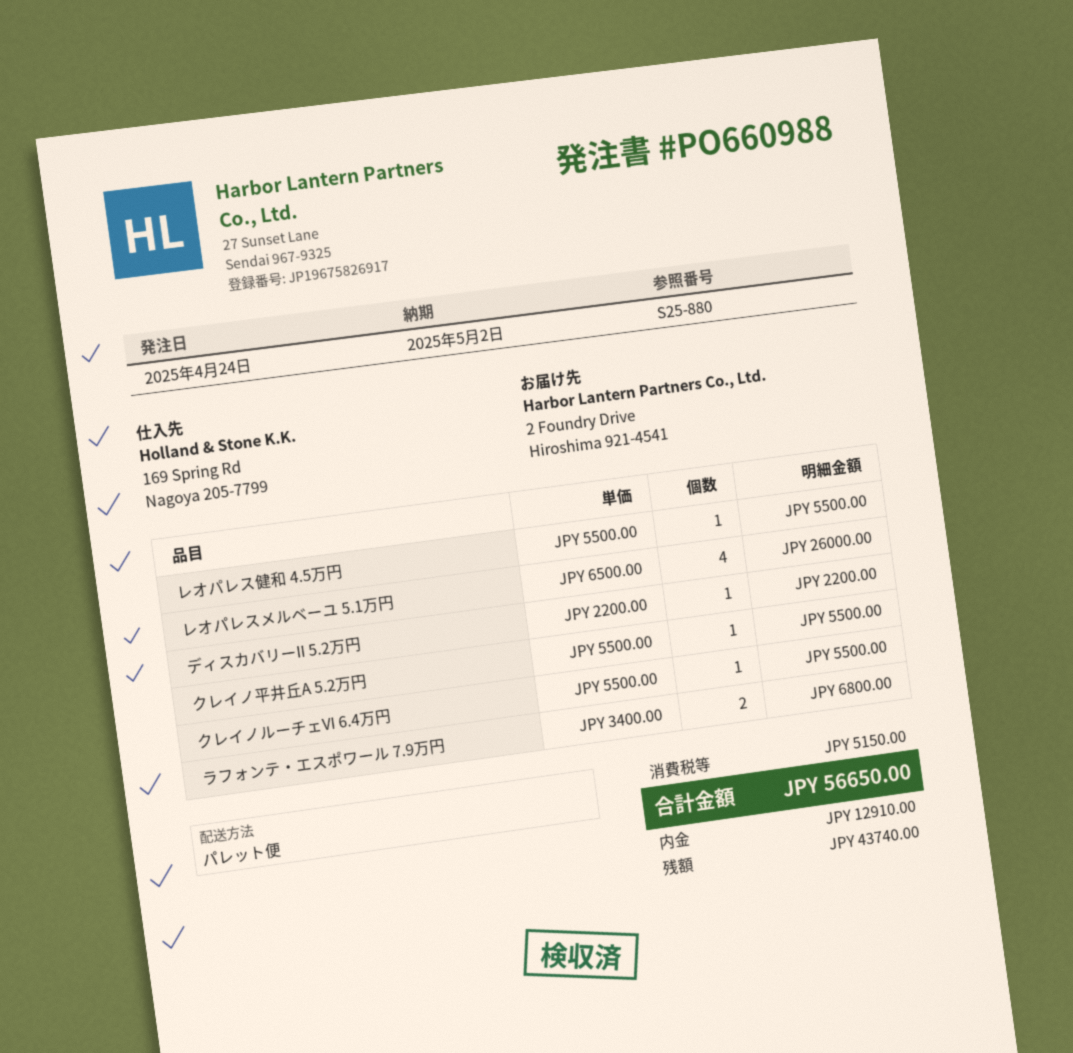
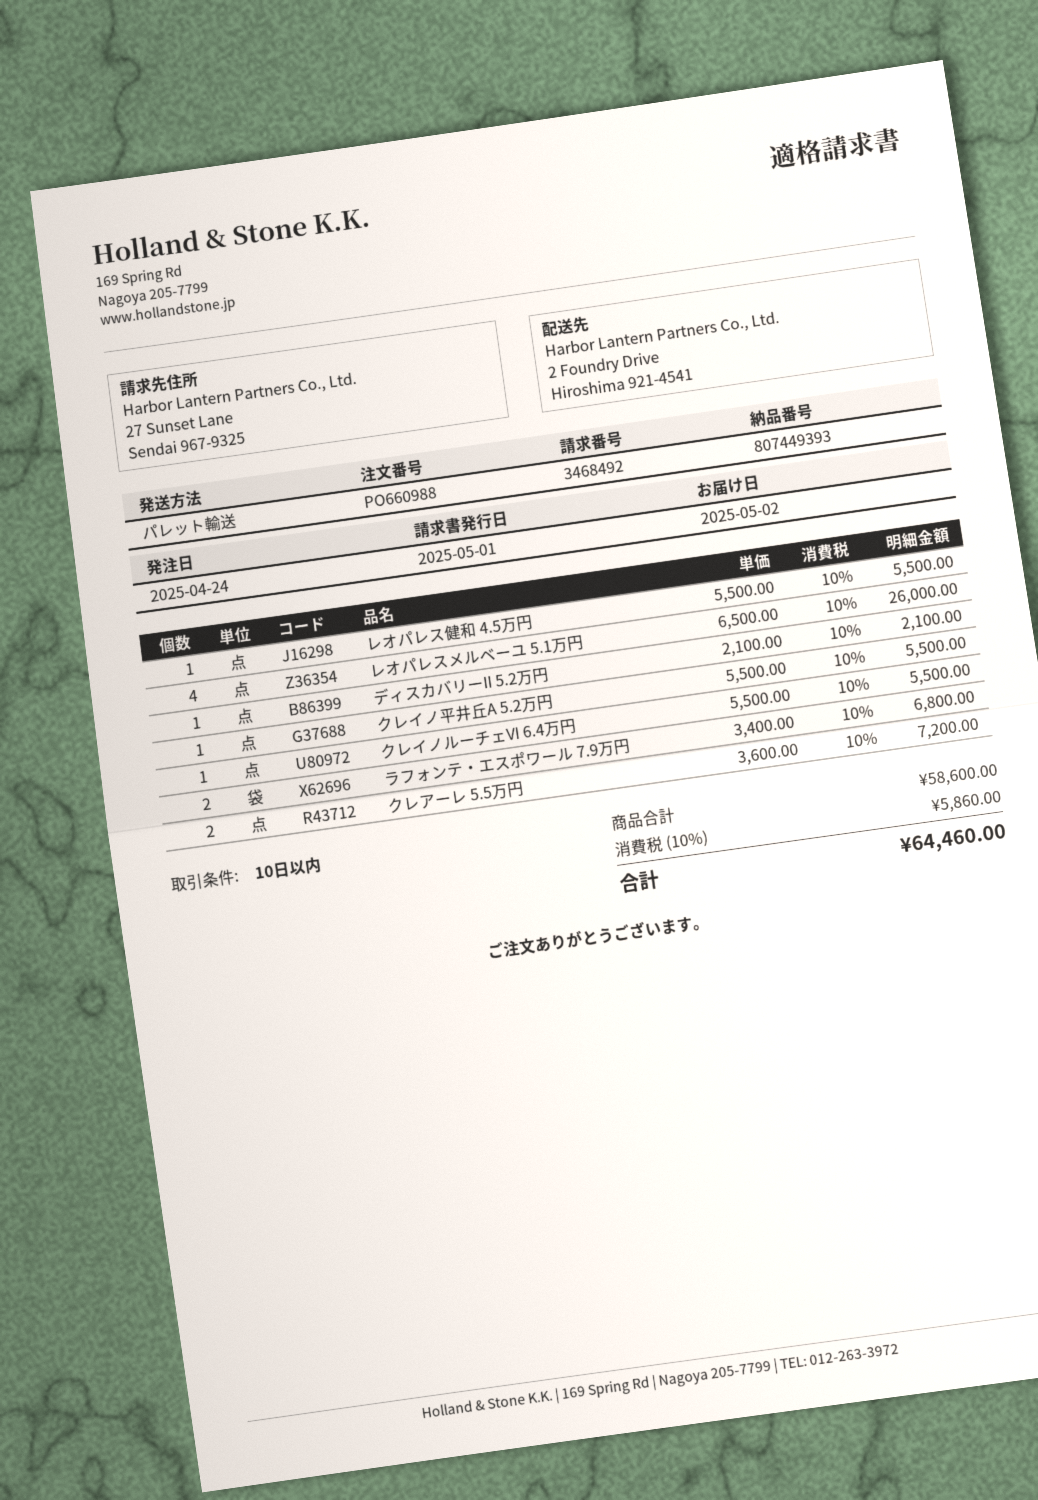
ディスカバリーII 5.2万円: 1 x 2200.00 = 2200.00 -> 1 x 2100.00 = 2100.00
クレアーレ 5.5万円: none -> 2 x 3600.00 = 7200.00
tax: 5150.00 -> 5860.00
total: 56650.00 -> 64460.00

